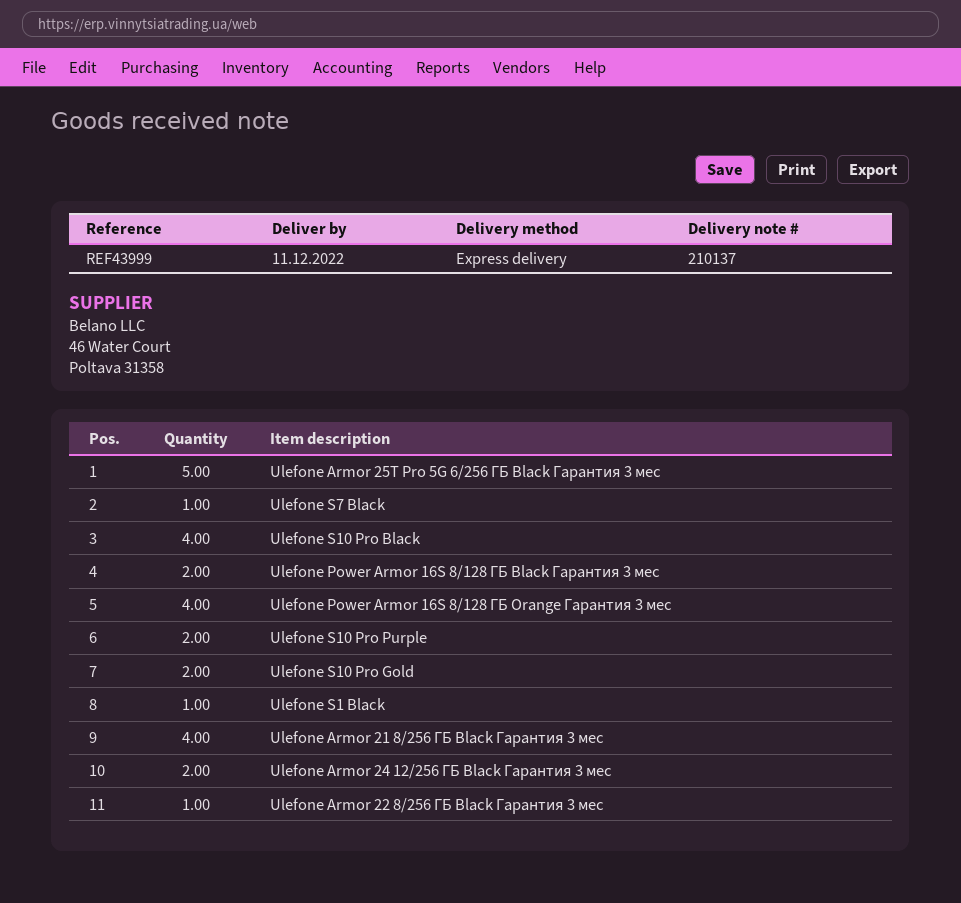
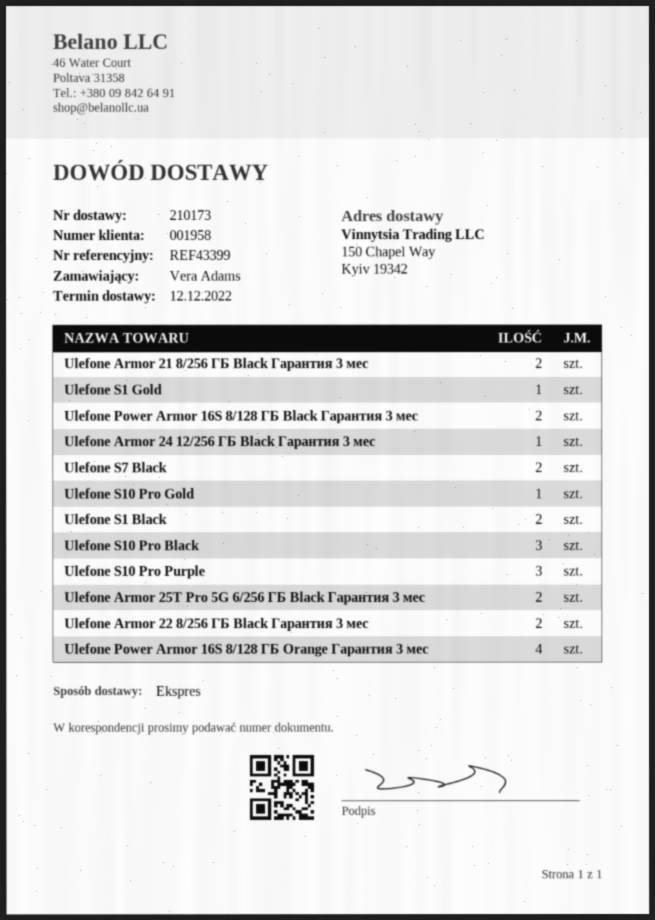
delivery note number: 210137 -> 210173
delivery date: 2022-12-11 -> 2022-12-12
reference: REF43999 -> REF43399
Ulefone Armor 25T Pro 5G 6/256 ГБ Black Гарантия 3 мес: 5 -> 2
Ulefone S7 Black: 1 -> 2
Ulefone S10 Pro Black: 4 -> 3
Ulefone S10 Pro Purple: 2 -> 3
Ulefone S10 Pro Gold: 2 -> 1
Ulefone S1 Black: 1 -> 2
Ulefone Armor 21 8/256 ГБ Black Гарантия 3 мес: 4 -> 2
Ulefone Armor 24 12/256 ГБ Black Гарантия 3 мес: 2 -> 1
Ulefone Armor 22 8/256 ГБ Black Гарантия 3 мес: 1 -> 2
Ulefone S1 Gold: none -> 1

